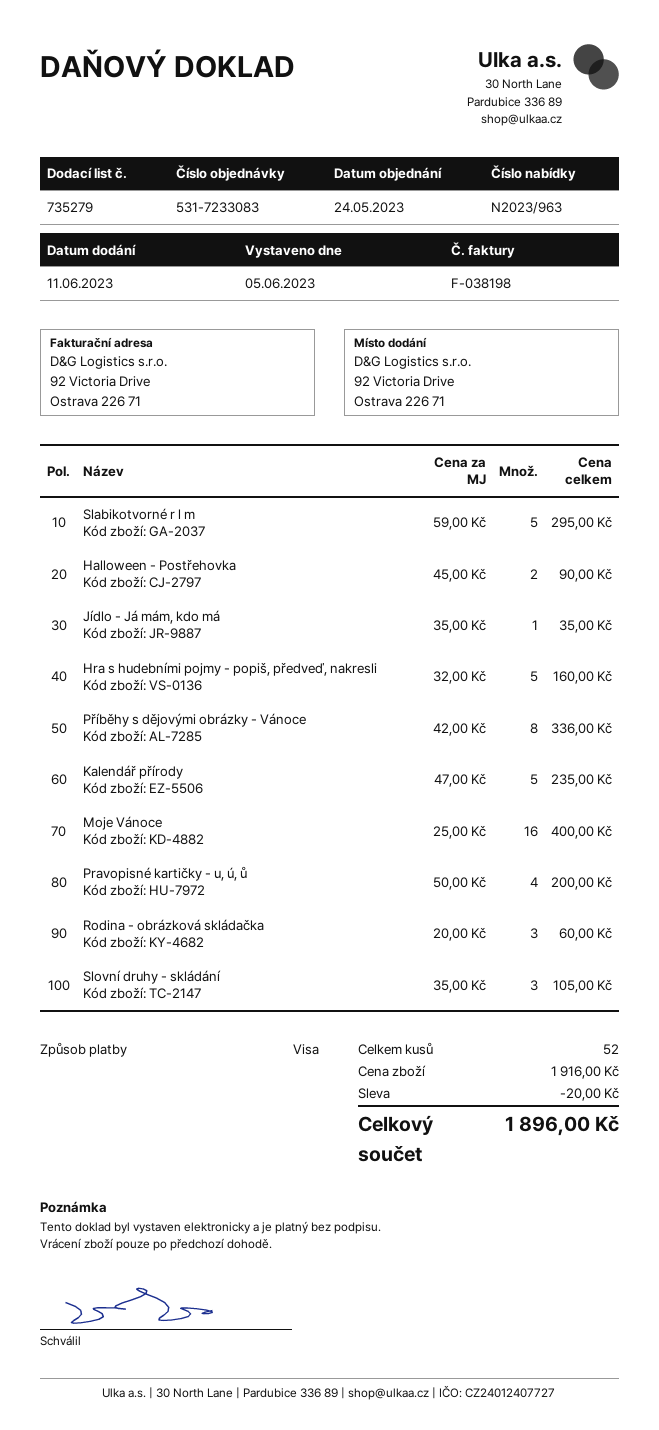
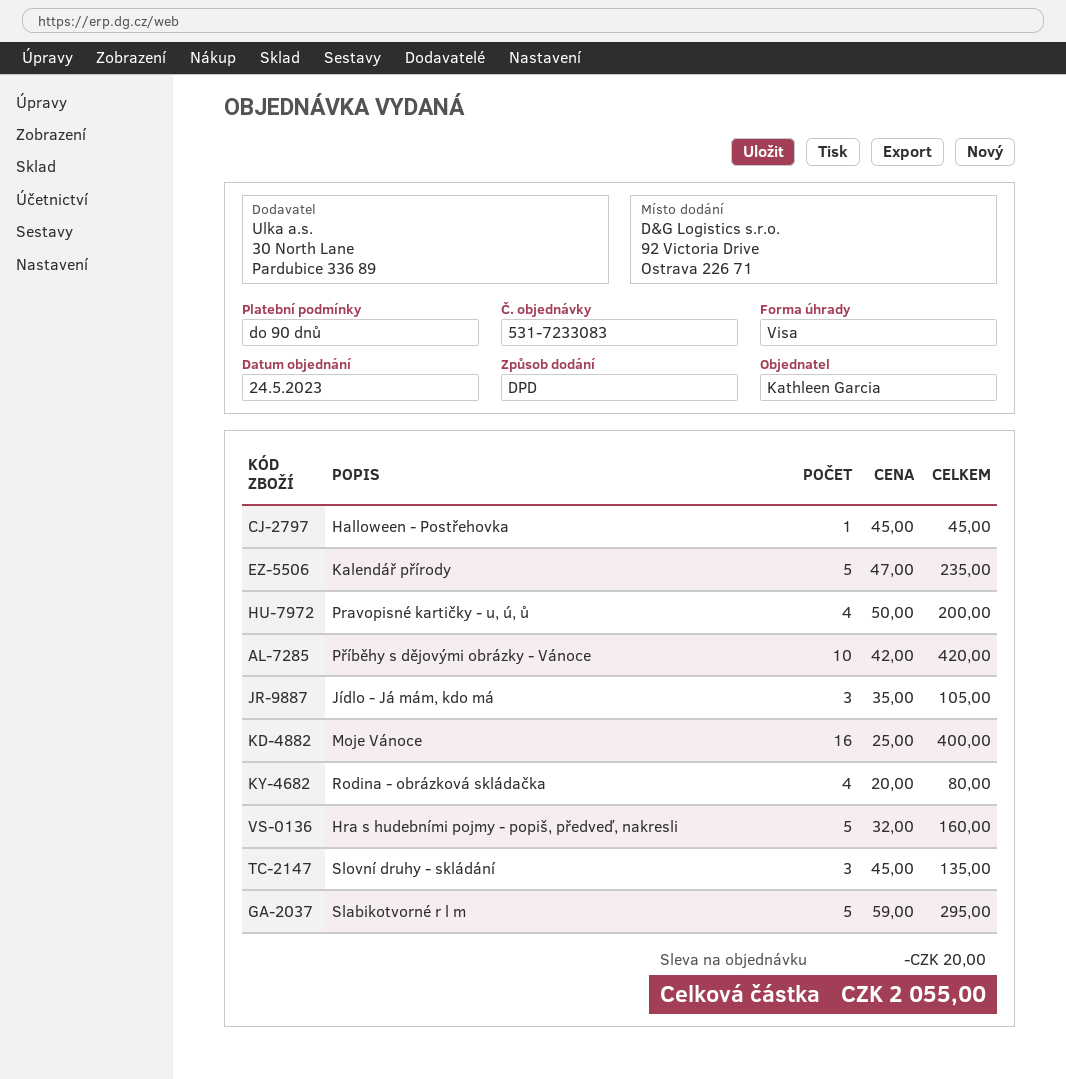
Halloween - Postřehovka: 2 x 45.00 = 90.00 -> 1 x 45.00 = 45.00
Jídlo - Já mám, kdo má: 1 x 35.00 = 35.00 -> 3 x 35.00 = 105.00
Příběhy s dějovými obrázky - Vánoce: 8 x 42.00 = 336.00 -> 10 x 42.00 = 420.00
Rodina - obrázková skládačka: 3 x 20.00 = 60.00 -> 4 x 20.00 = 80.00
Slovní druhy - skládání: 3 x 35.00 = 105.00 -> 3 x 45.00 = 135.00
total: 1896.00 -> 2055.00

